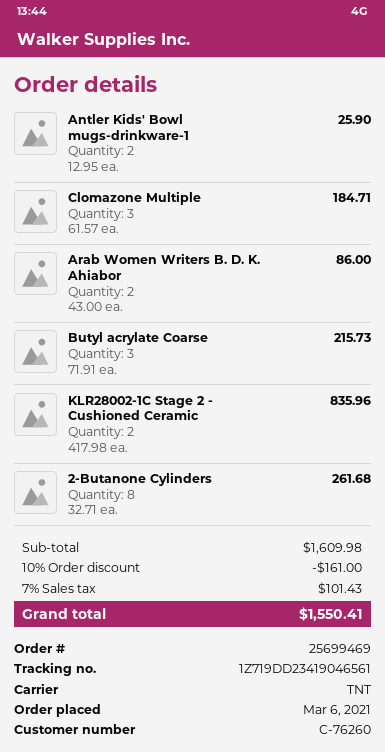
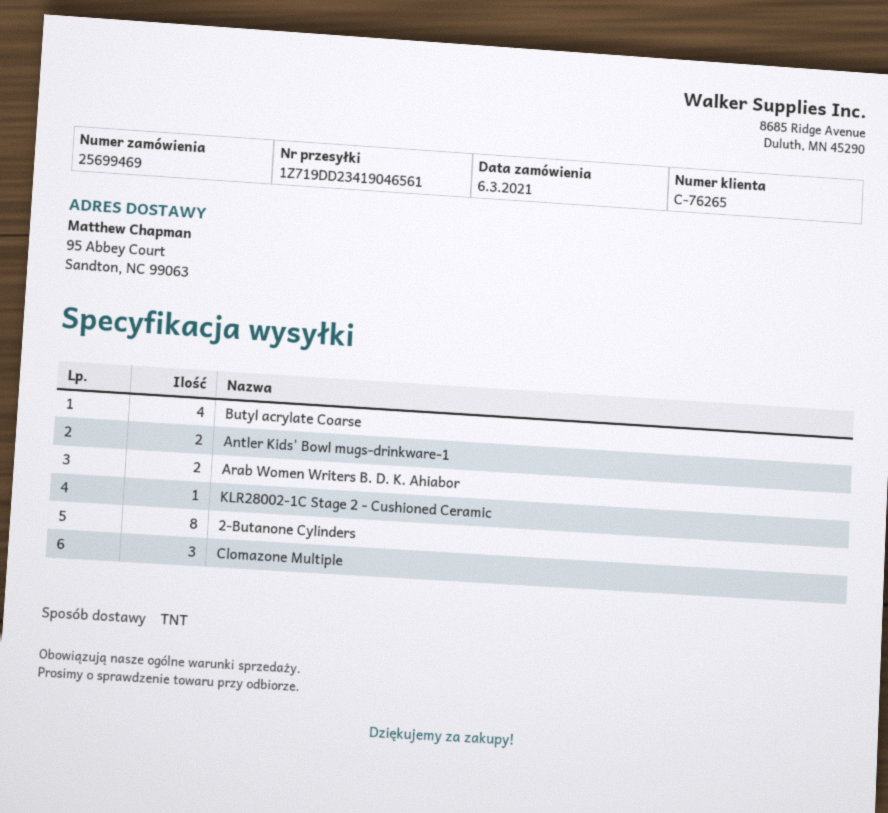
customer number: C-76260 -> C-76265
Butyl acrylate Coarse: 3 -> 4
KLR28002-1C Stage 2 - Cushioned Ceramic: 2 -> 1

